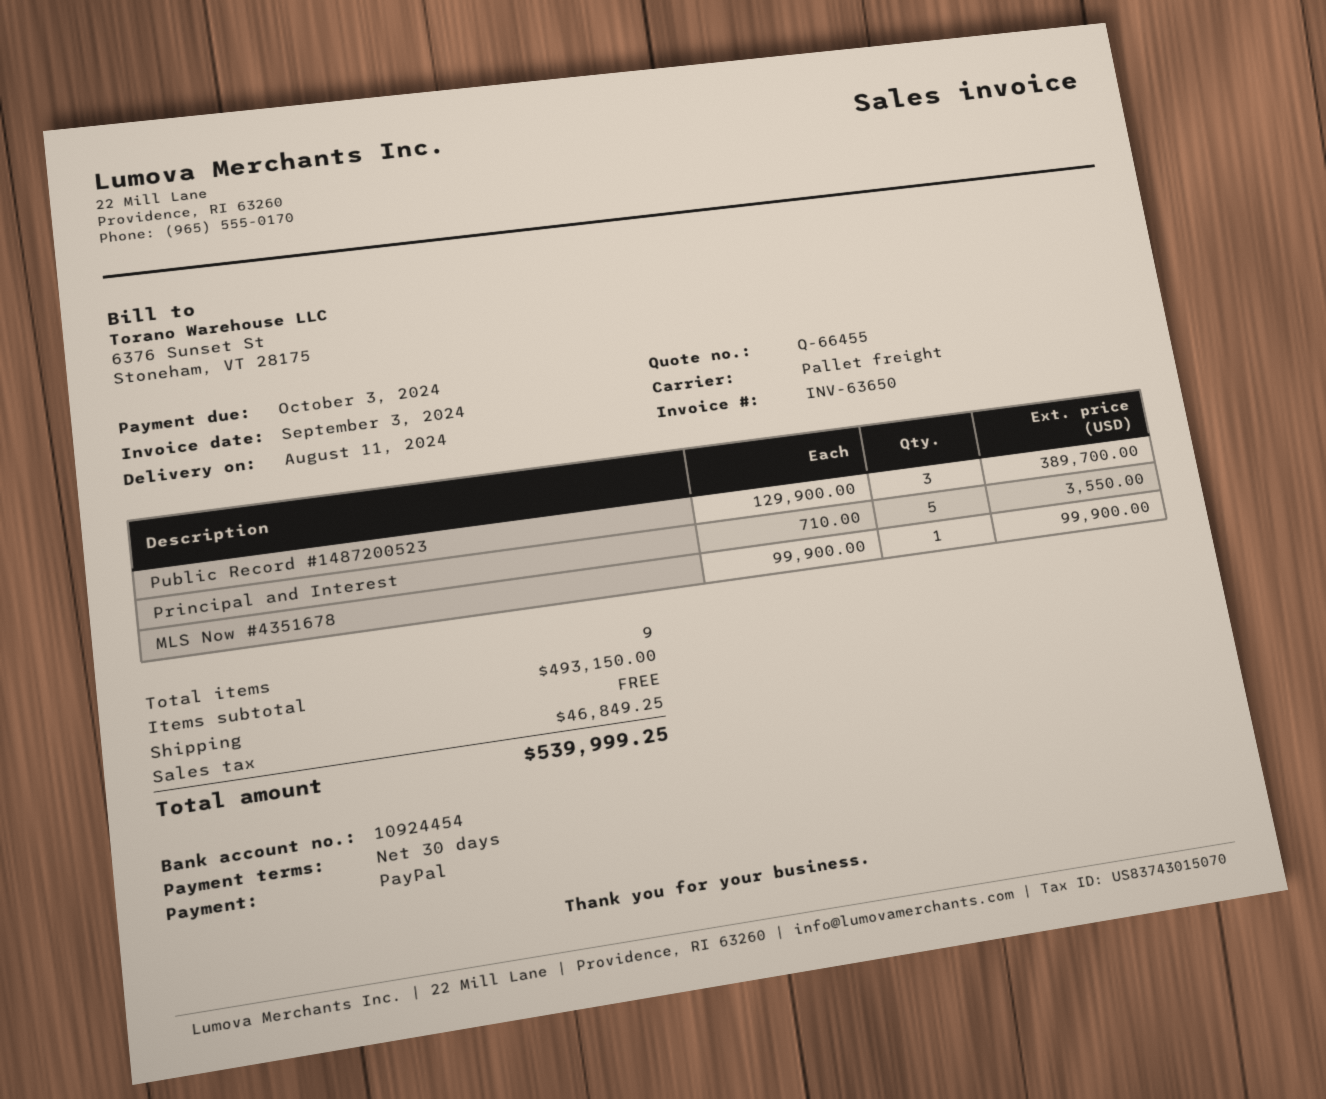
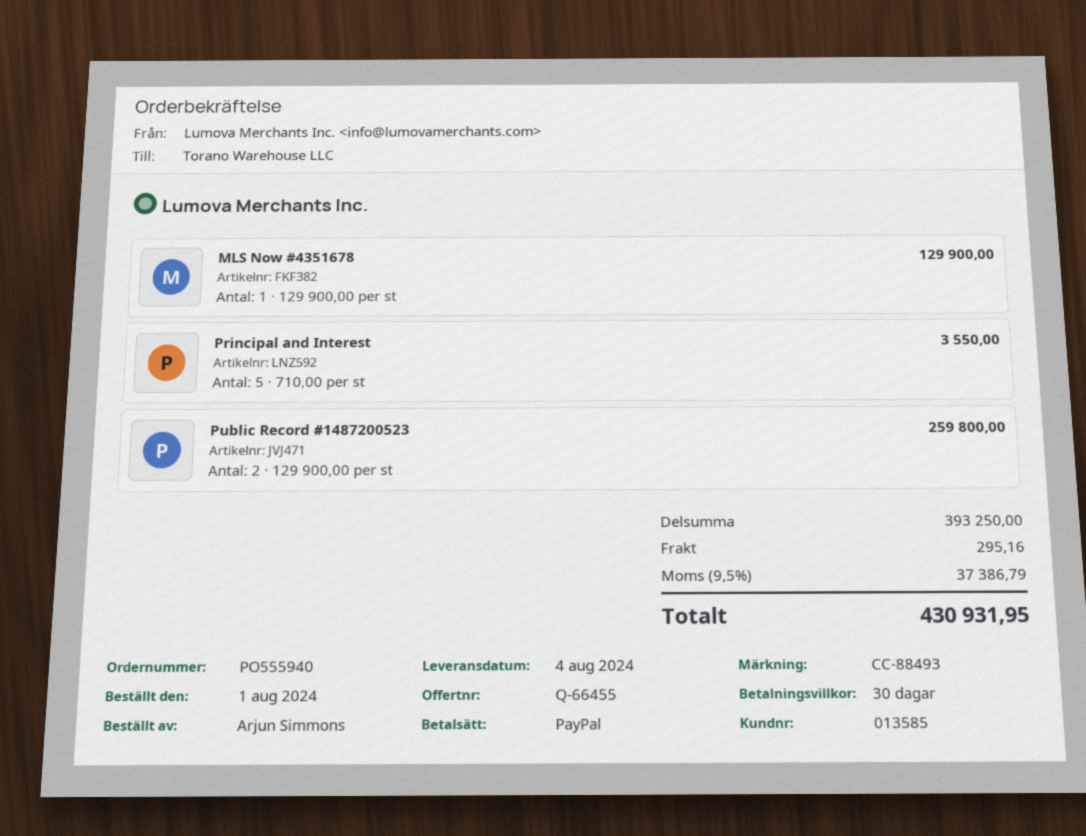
delivery date: 2024-08-11 -> 2024-08-04
Public Record #1487200523: 3 x 129900.00 = 389700.00 -> 2 x 129900.00 = 259800.00
MLS Now #4351678: 1 x 99900.00 = 99900.00 -> 1 x 129900.00 = 129900.00
subtotal: 493150.00 -> 393250.00
shipping: 0.00 -> 295.16
tax: 46849.25 -> 37386.79
total: 539999.25 -> 430931.95

